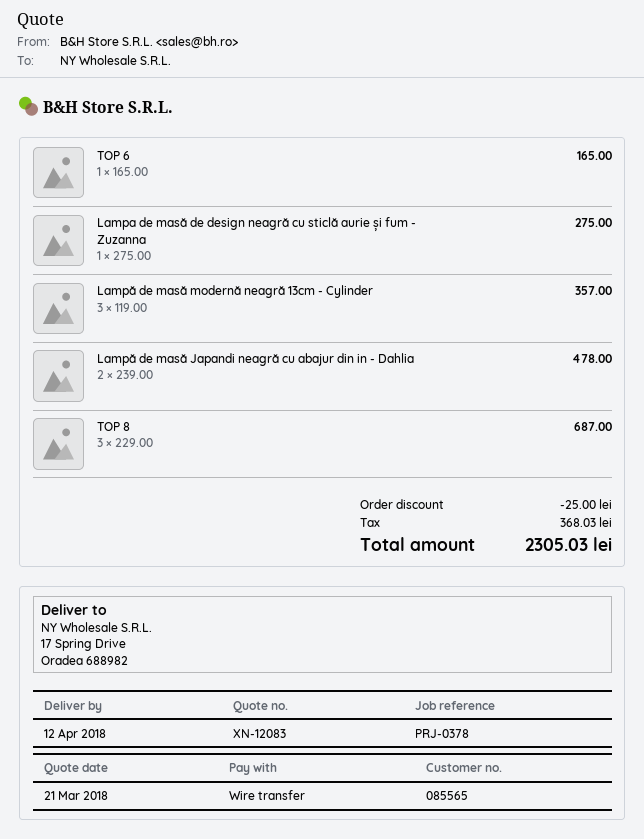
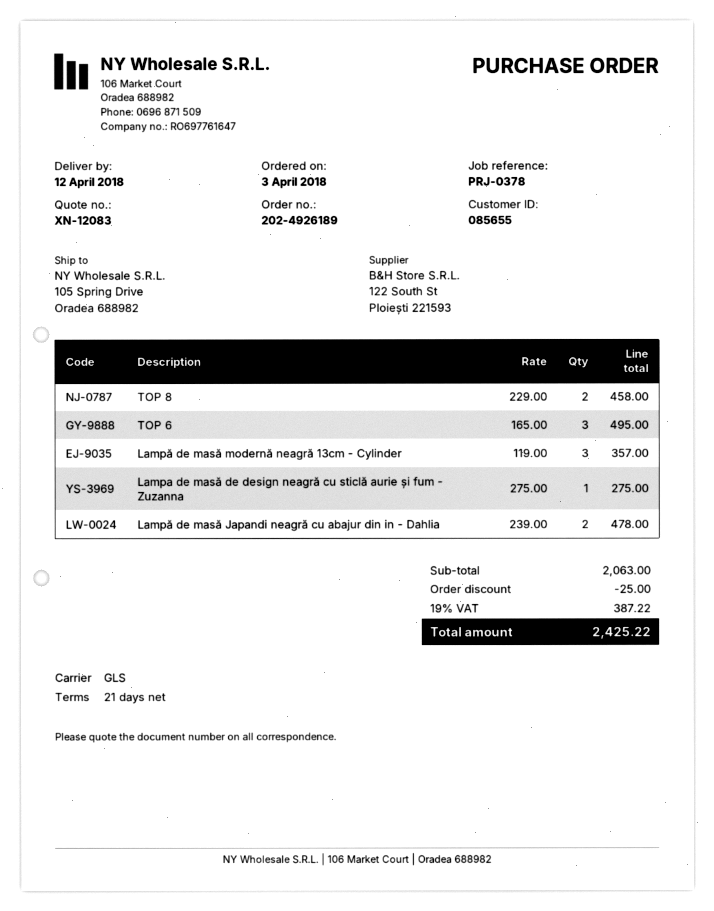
customer number: 085565 -> 085655
ship to: 17 Spring Drive, Oradea 688982 -> 105 Spring Drive, Oradea 688982
TOP 6: 1 x 165.00 = 165.00 -> 3 x 165.00 = 495.00
TOP 8: 3 x 229.00 = 687.00 -> 2 x 229.00 = 458.00
tax: 368.03 -> 387.22
total: 2305.03 -> 2425.22

